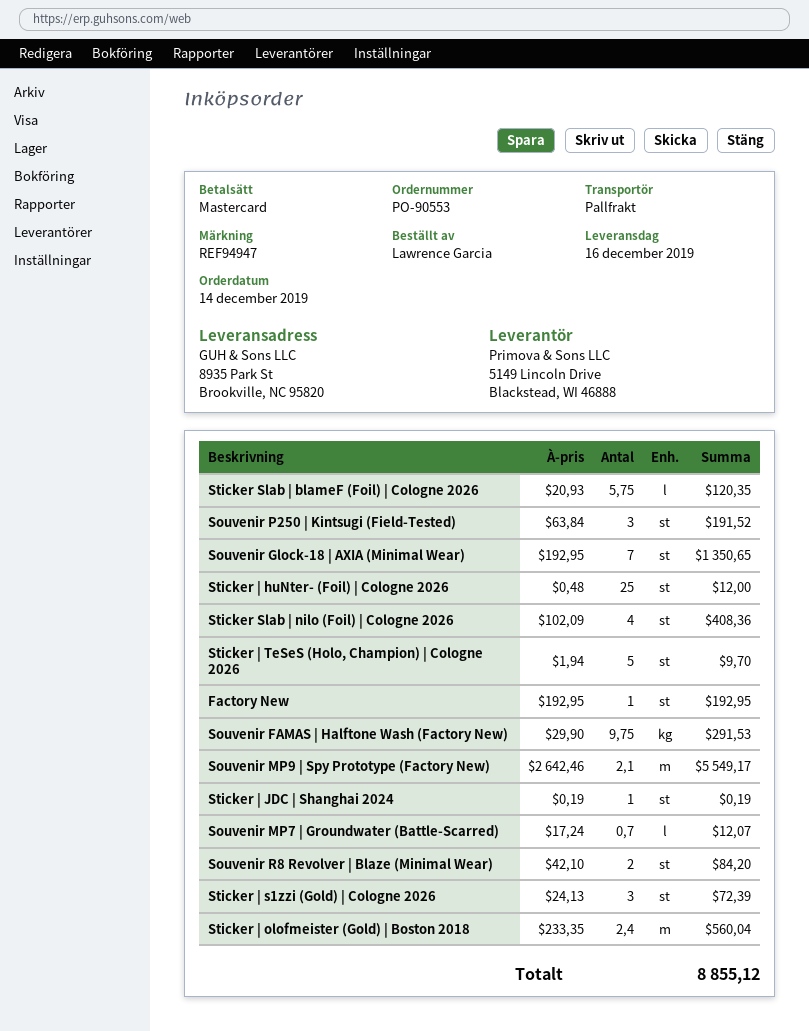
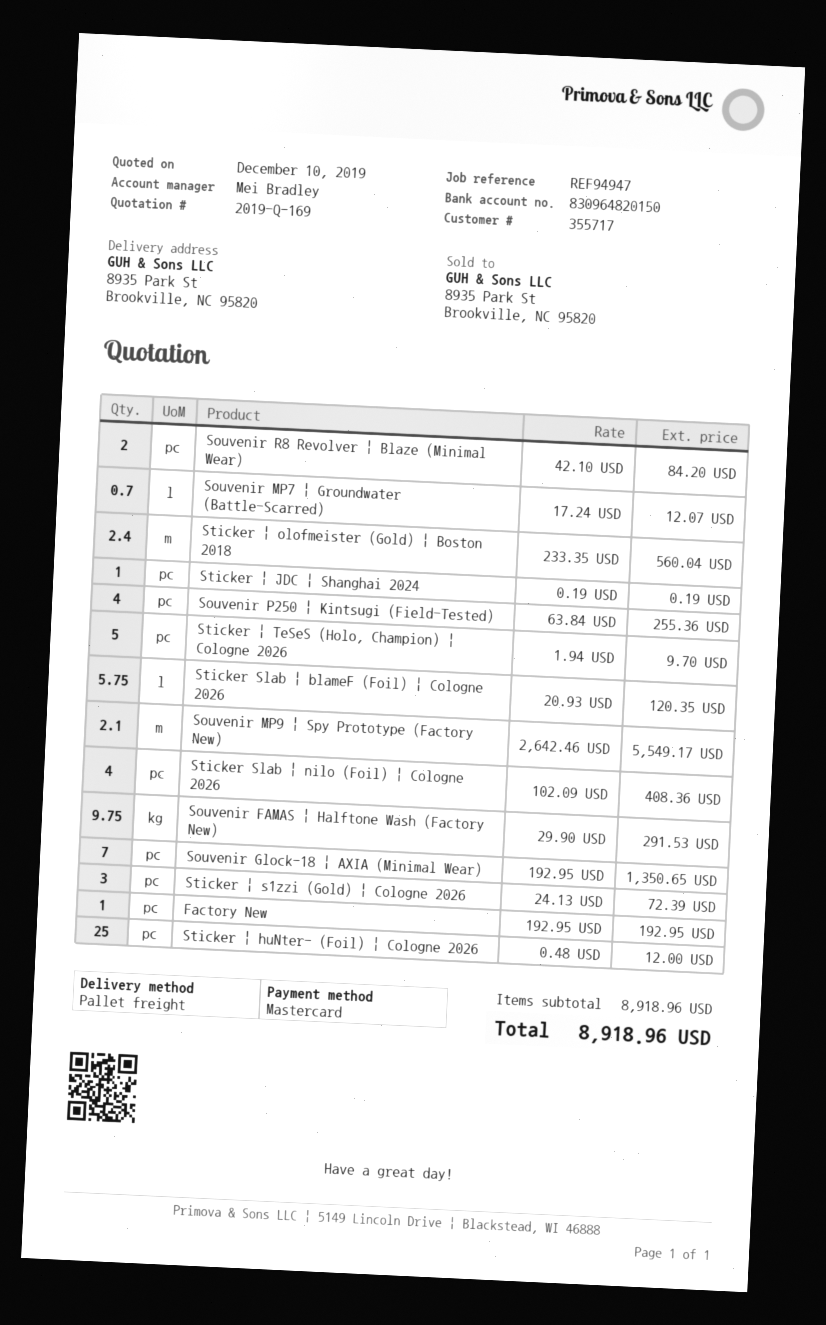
Souvenir P250 | Kintsugi (Field-Tested): 3 x 63.84 = 191.52 -> 4 x 63.84 = 255.36
total: 8855.12 -> 8918.96

